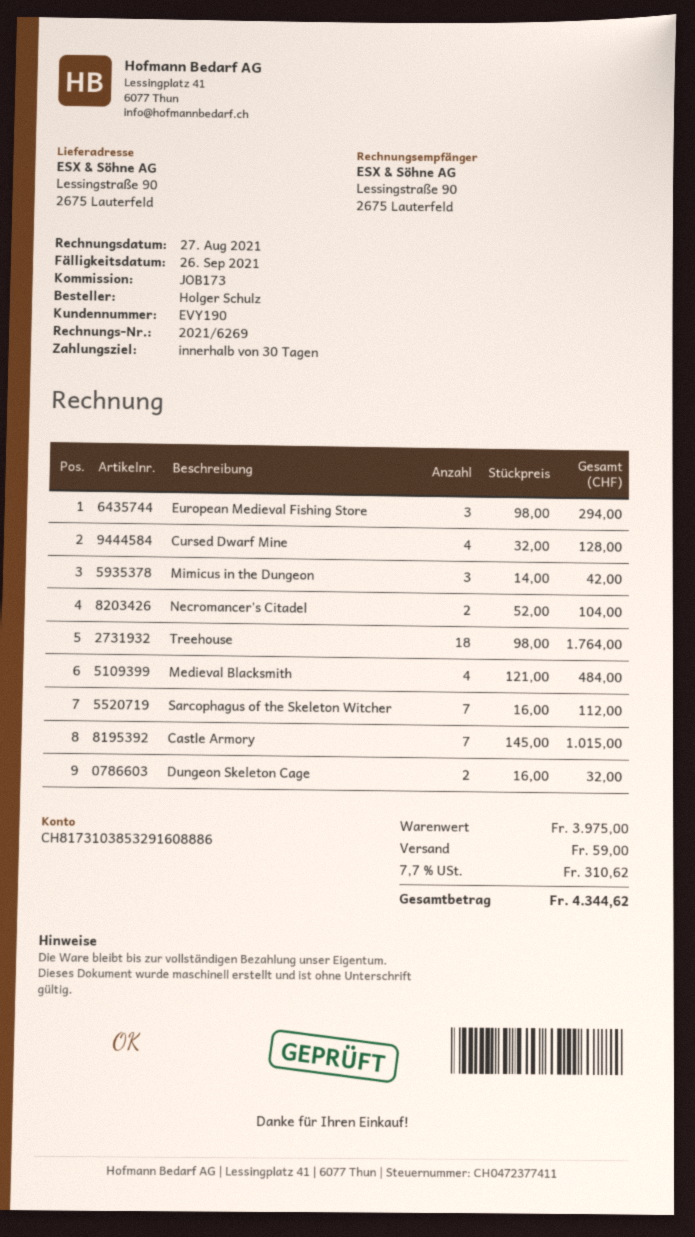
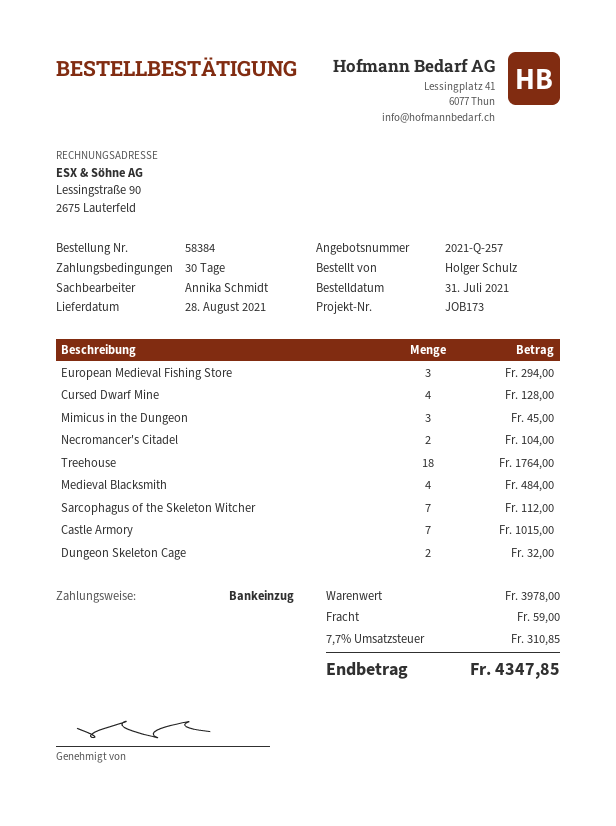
Mimicus in the Dungeon: 3 for 42.00 -> 3 for 45.00
subtotal: 3975.00 -> 3978.00
tax: 7.7% = 310.62 -> 7.7% = 310.85
total: 4344.62 -> 4347.85

